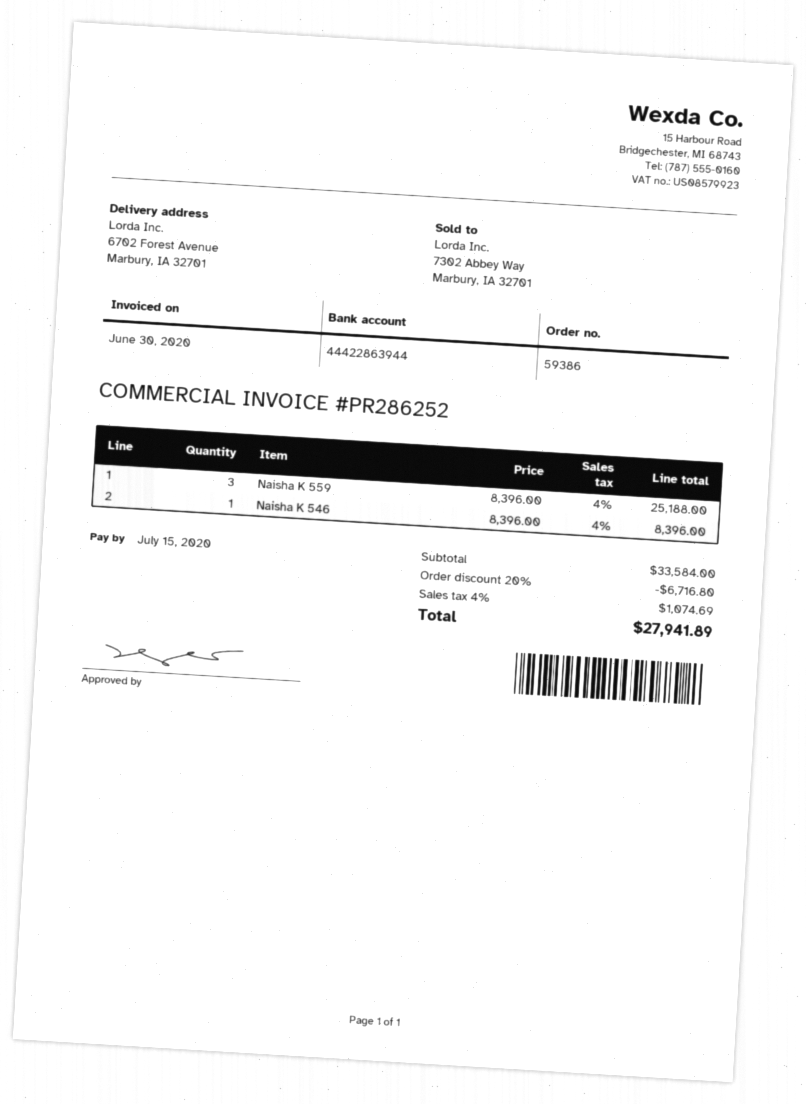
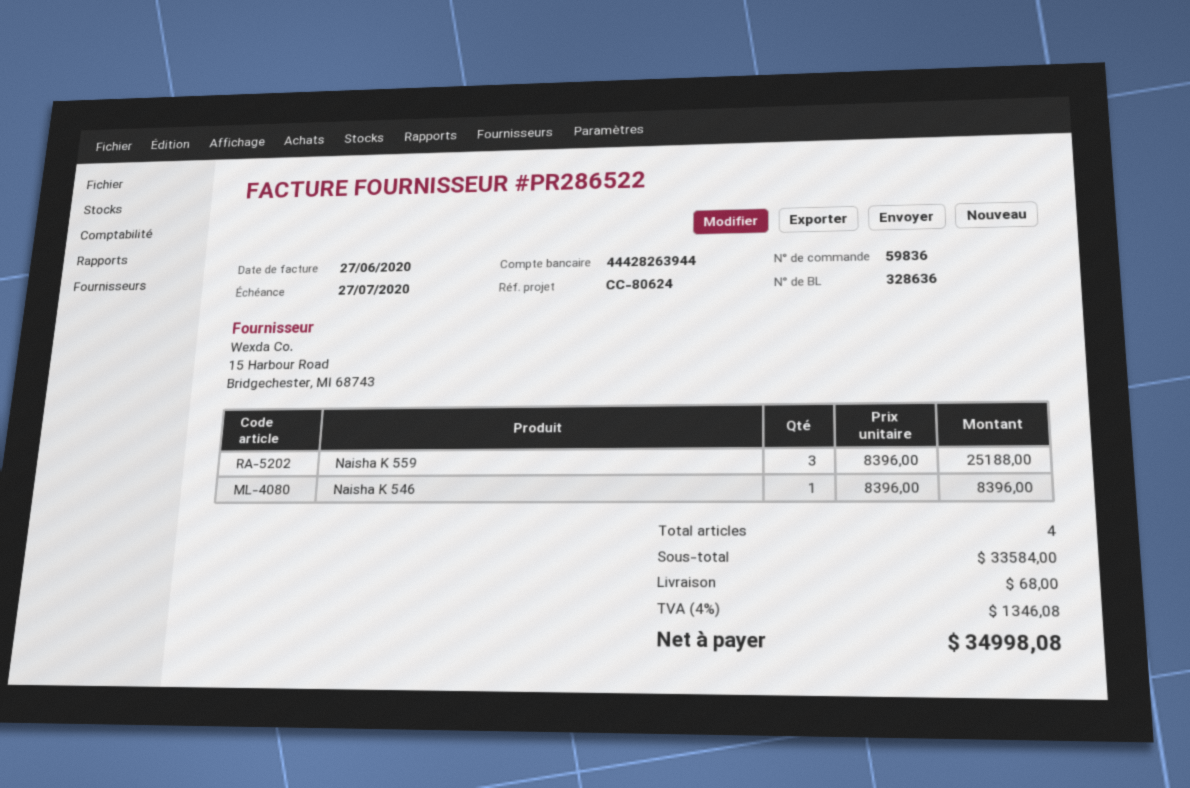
order number: 59386 -> 59836
invoice number: PR286252 -> PR286522
invoice date: 2020-06-30 -> 2020-06-27
due date: 2020-07-15 -> 2020-07-27
bank account: 44422863944 -> 44428263944
discount: 20% = 6716.80 -> none
shipping: none -> 68.00
tax: 4% = 1074.69 -> 4% = 1346.08
total: 27941.89 -> 34998.08

